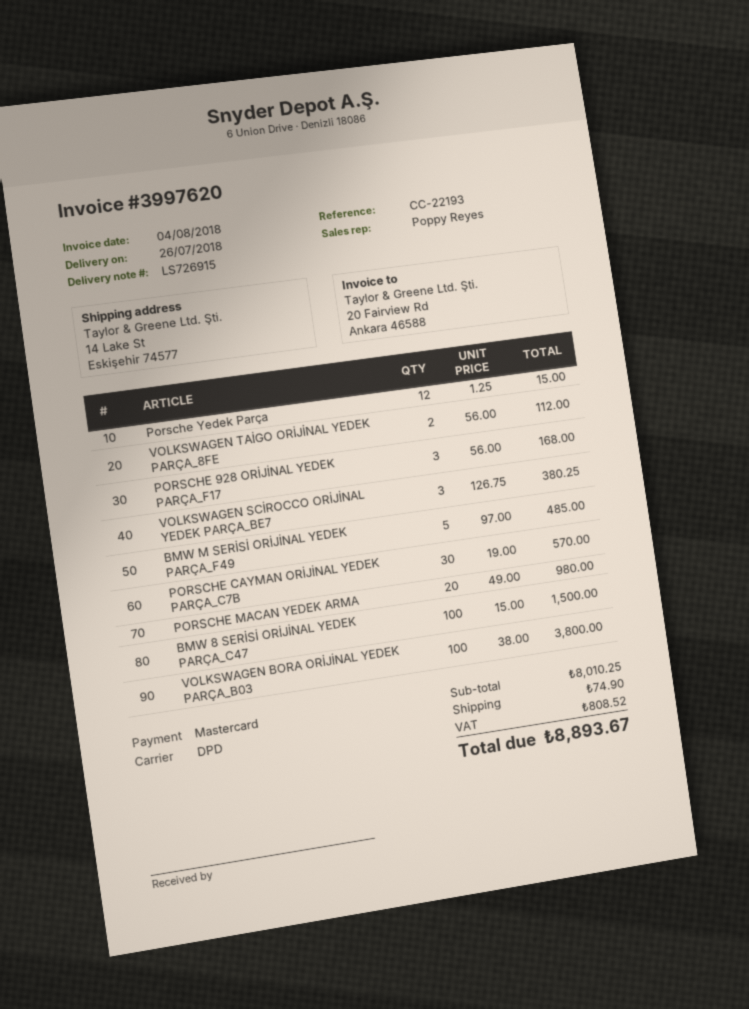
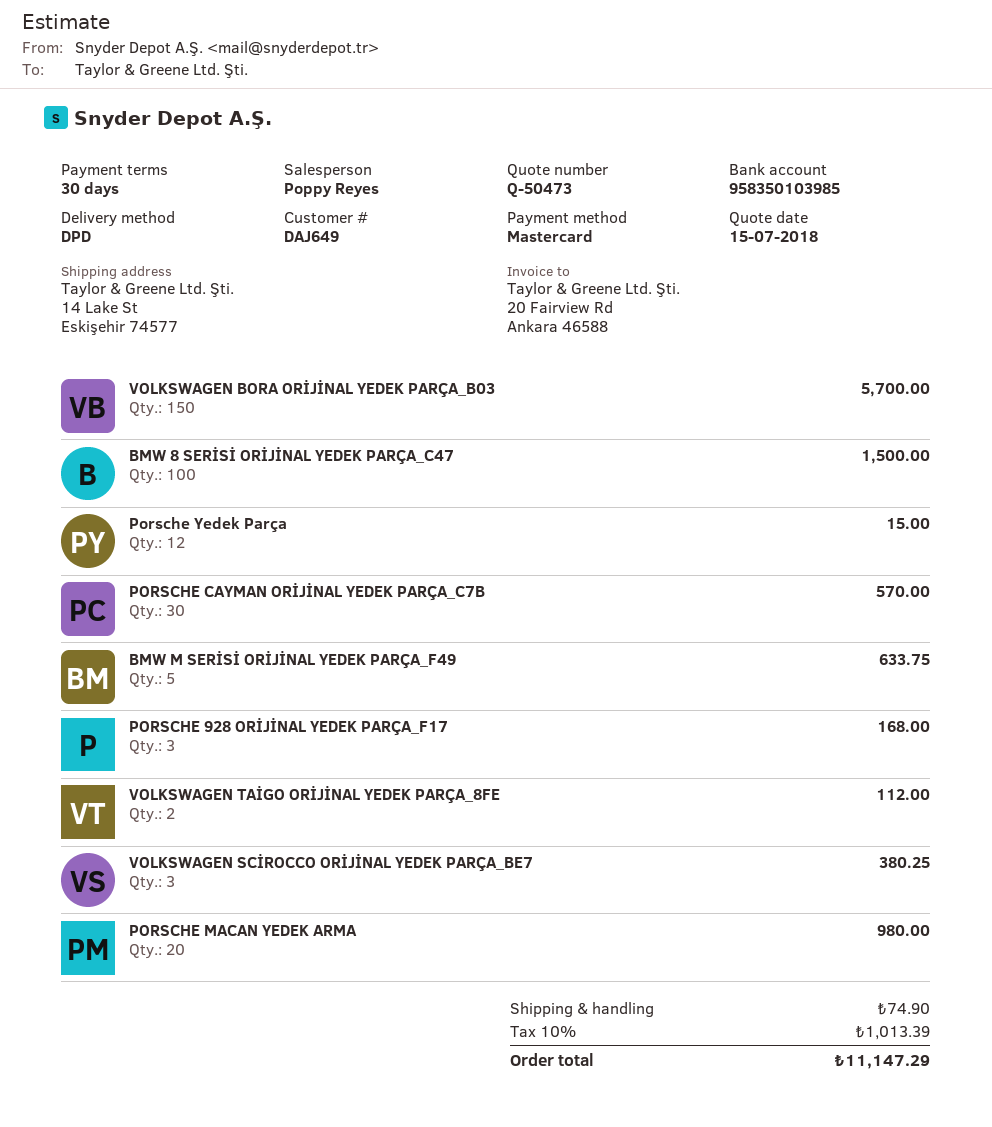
BMW M SERİSİ ORİJİNAL YEDEK PARÇA_F49: 5 for 485.00 -> 5 for 633.75
VOLKSWAGEN BORA ORİJİNAL YEDEK PARÇA_B03: 100 for 3800.00 -> 150 for 5700.00
tax: 808.52 -> 1013.39
total: 8893.67 -> 11147.29

